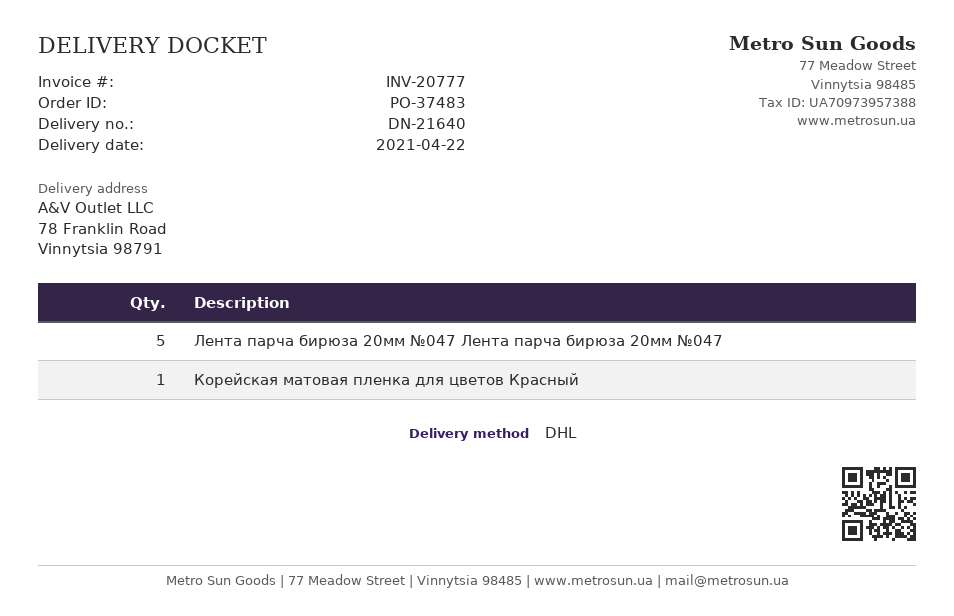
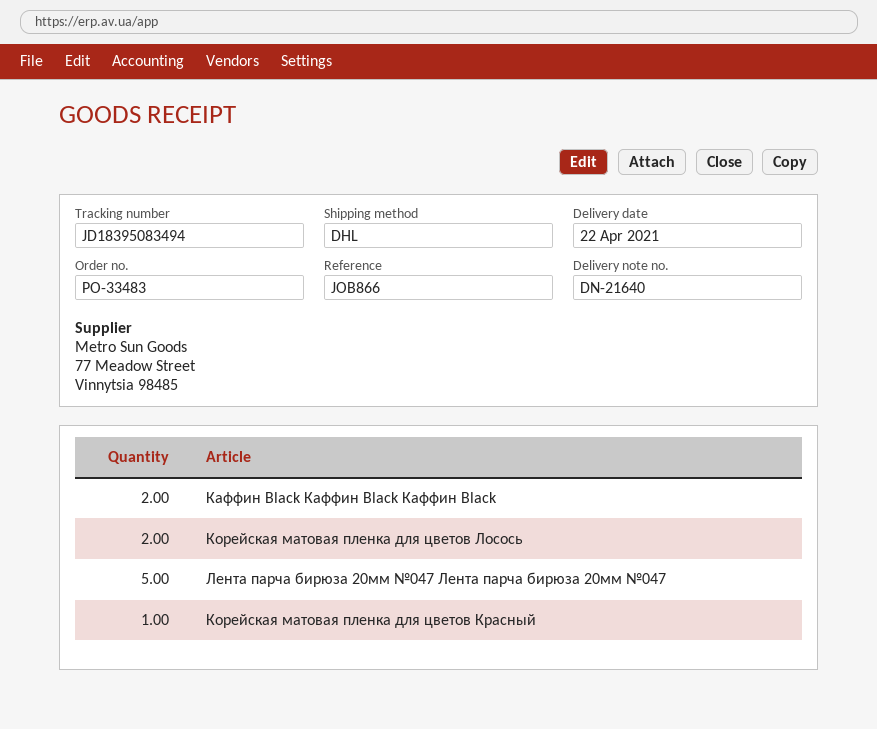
order number: PO-37483 -> PO-33483
Каффин Black Каффин Black Каффин Black: none -> 2
Корейская матовая пленка для цветов Лосось: none -> 2

